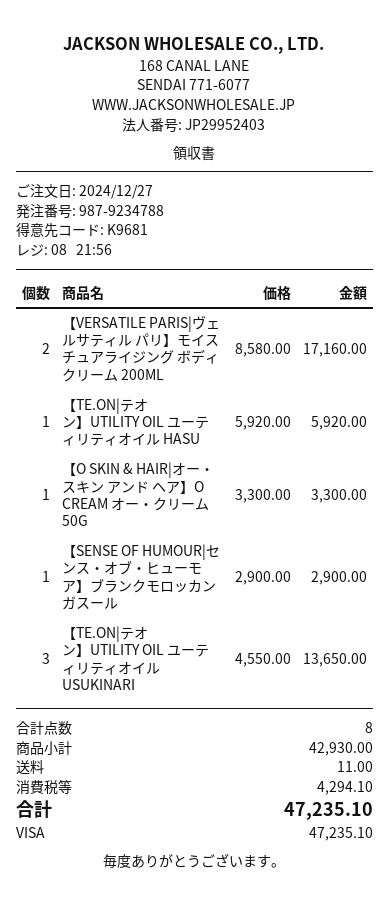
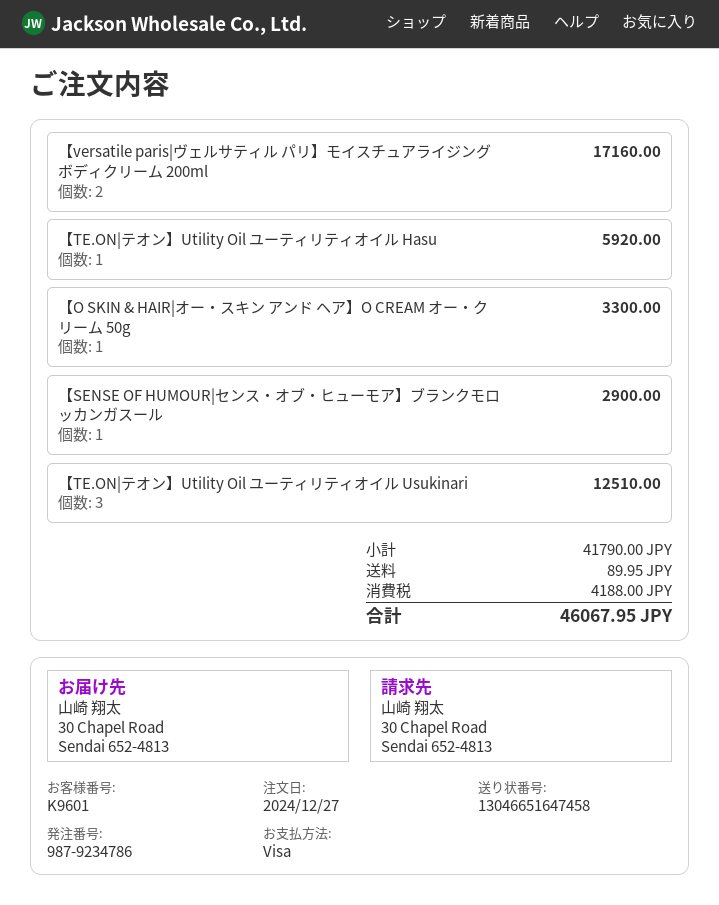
order number: 987-9234788 -> 987-9234786
customer number: K9681 -> K9601
【TE.ON|テオン】UTILITY OIL ユーティリティオイル USUKINARI: 3 for 13650.00 -> 3 for 12510.00
subtotal: 42930.00 -> 41790.00
shipping: 11.00 -> 89.95
tax: 4294.10 -> 4188.00
total: 47235.10 -> 46067.95

